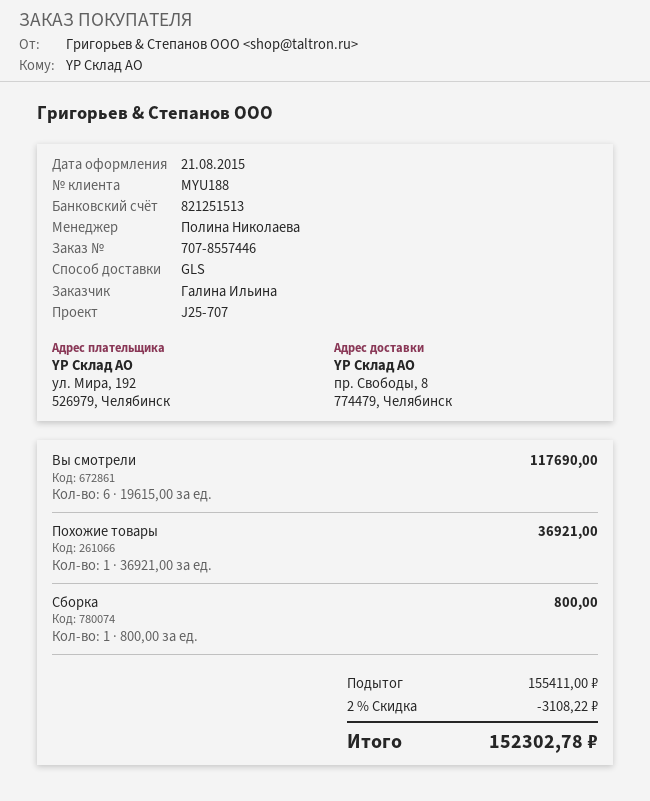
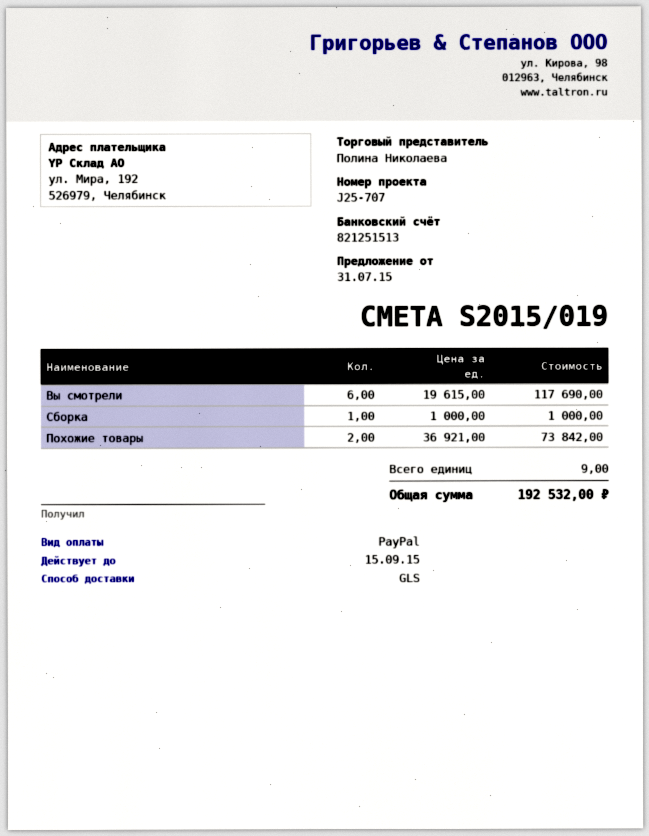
Похожие товары: 1 x 36921.00 = 36921.00 -> 2 x 36921.00 = 73842.00
Сборка: 1 x 800.00 = 800.00 -> 1 x 1000.00 = 1000.00
discount: 2% = 3108.22 -> none
total: 152302.78 -> 192532.00

